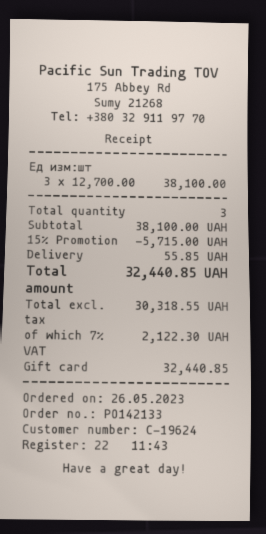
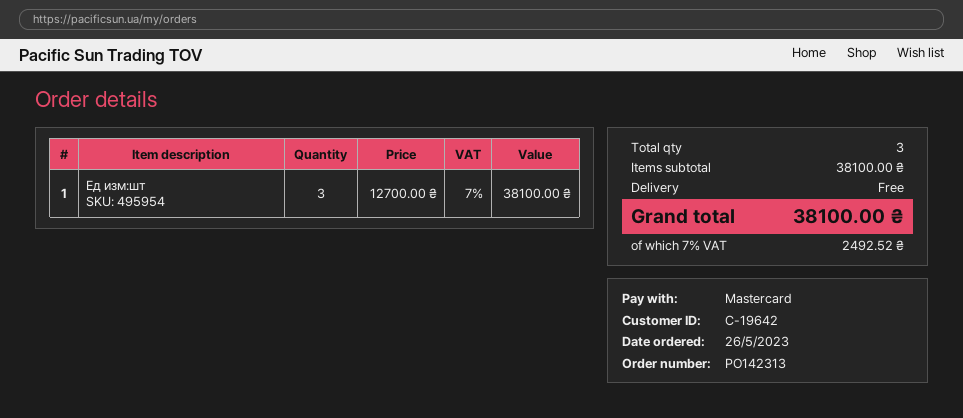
order number: PO142133 -> PO142313
customer number: C-19624 -> C-19642
payment method: gift card -> Mastercard
discount: 15% = 5715.00 -> none
shipping: 55.85 -> 0.00
tax: 7% = 2122.30 -> 7% = 2492.52
total: 32440.85 -> 38100.00

